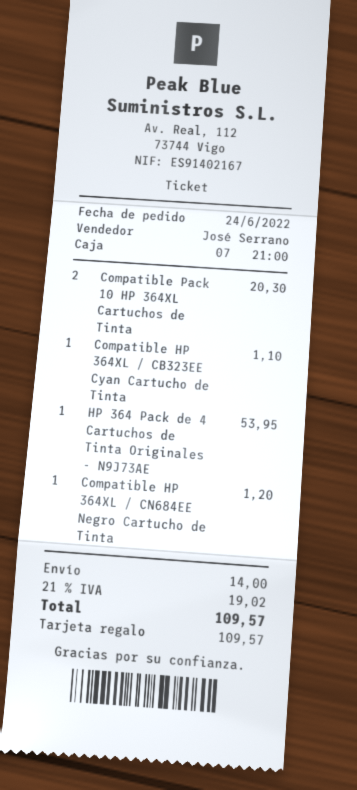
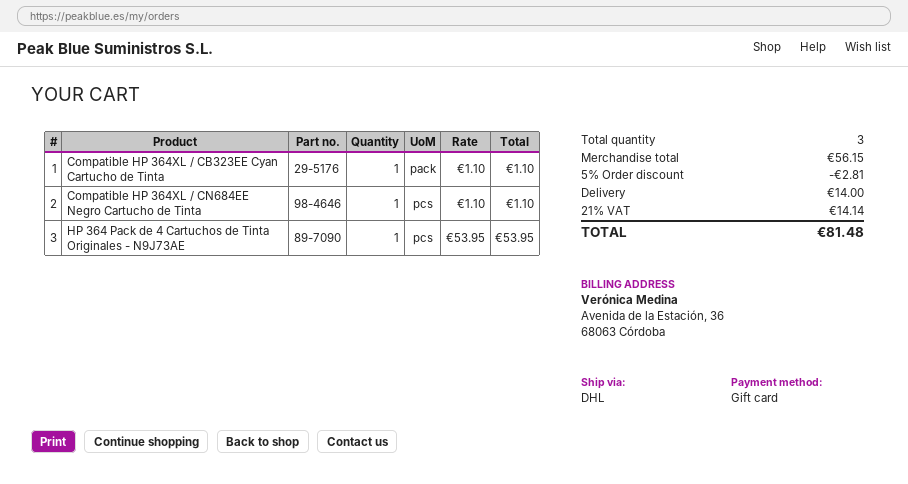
Compatible Pack 10 HP 364XL Cartuchos de Tinta: 2 for 20.30 -> none
Compatible HP 364XL / CN684EE Negro Cartucho de Tinta: 1 for 1.20 -> 1 for 1.10
discount: none -> 5% = 2.81
tax: 21% = 19.02 -> 21% = 14.14
total: 109.57 -> 81.48

